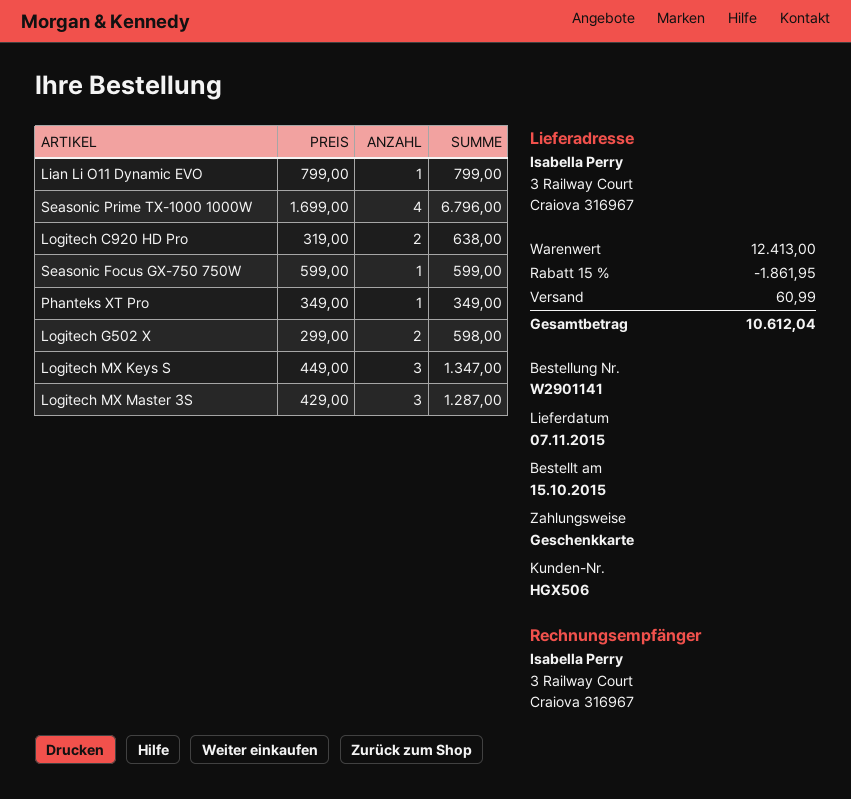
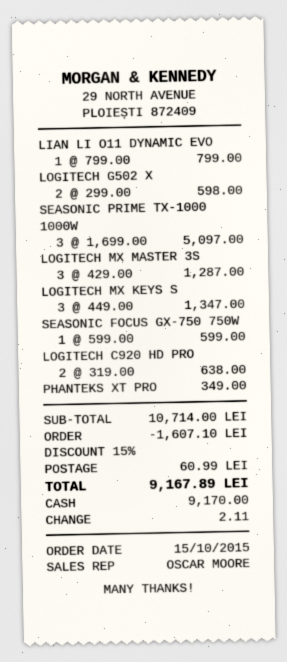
payment method: gift card -> cash
Seasonic Prime TX-1000 1000W: 4 x 1699.00 = 6796.00 -> 3 x 1699.00 = 5097.00
subtotal: 12413.00 -> 10714.00
discount: 15% = 1861.95 -> 15% = 1607.10
total: 10612.04 -> 9167.89

